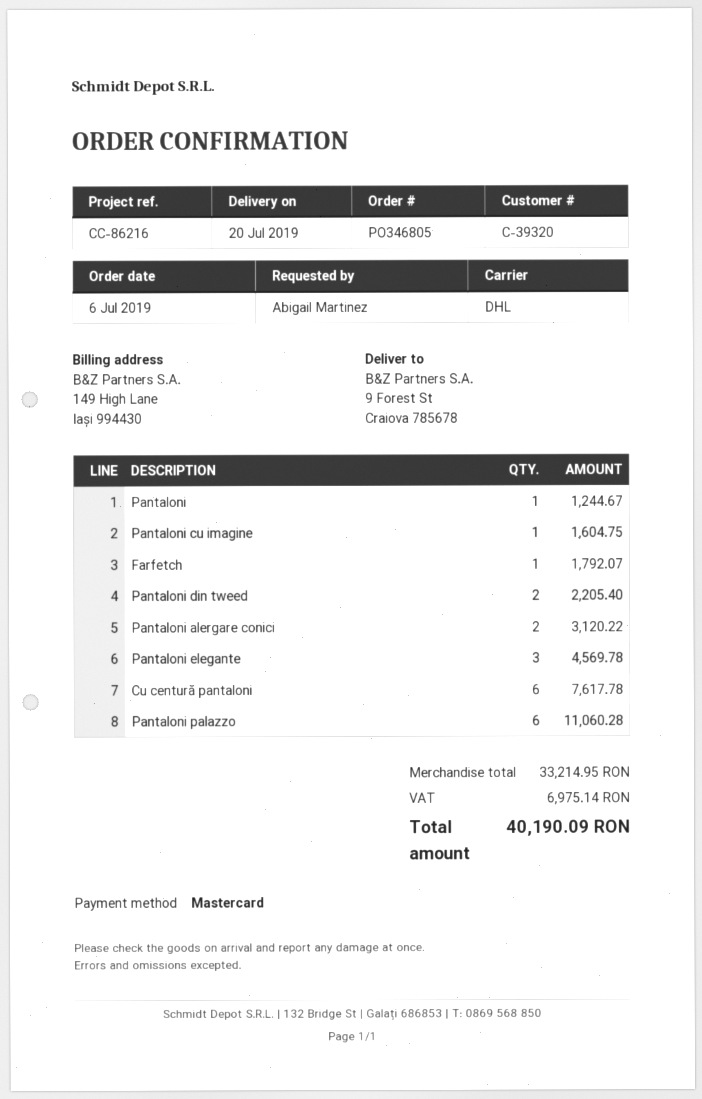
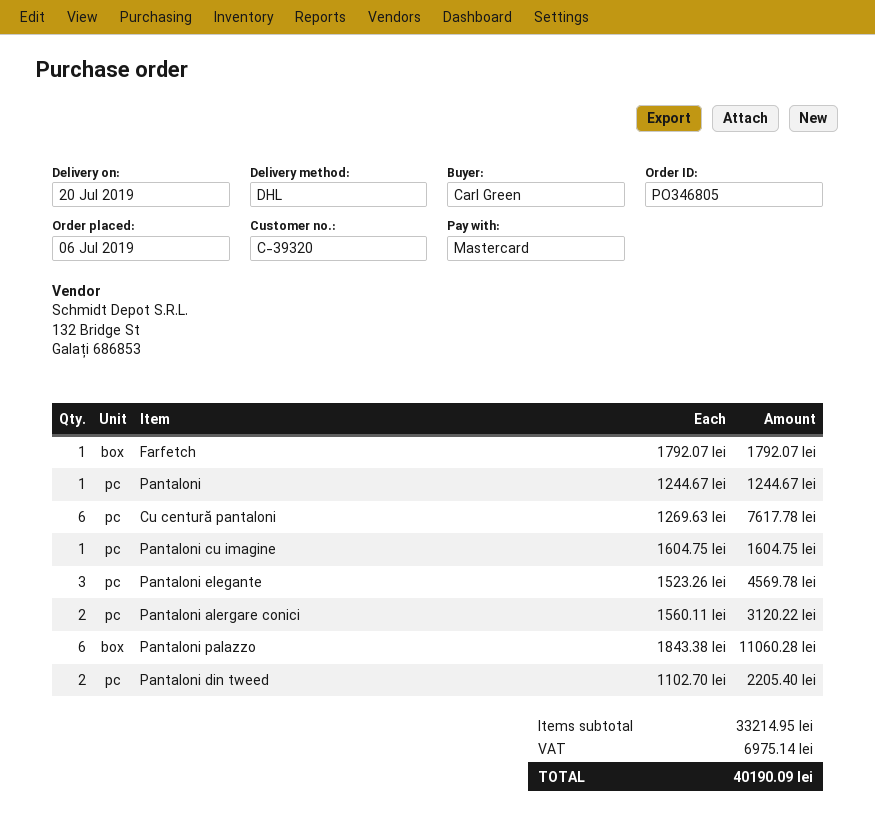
ordered by: Abigail Martinez -> Carl Green

